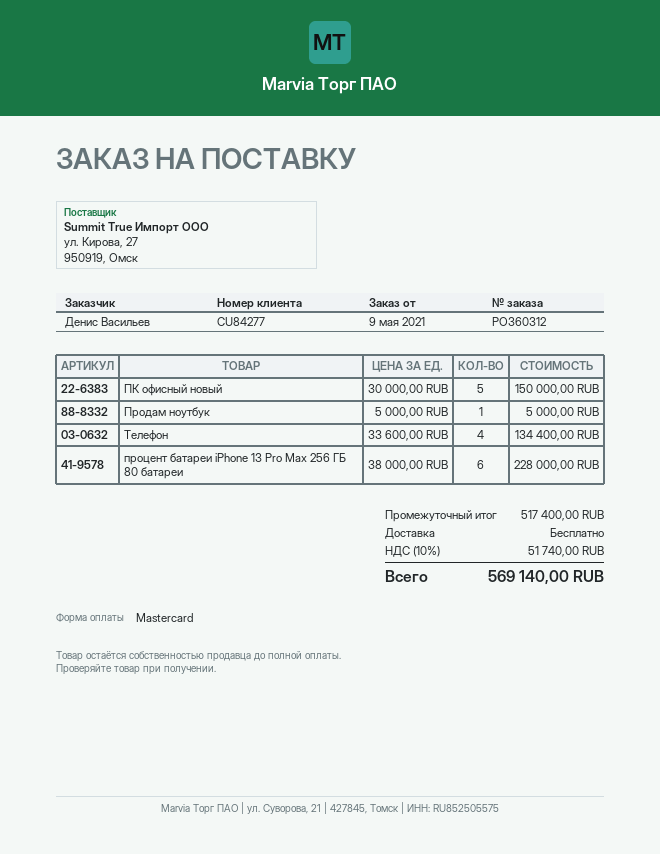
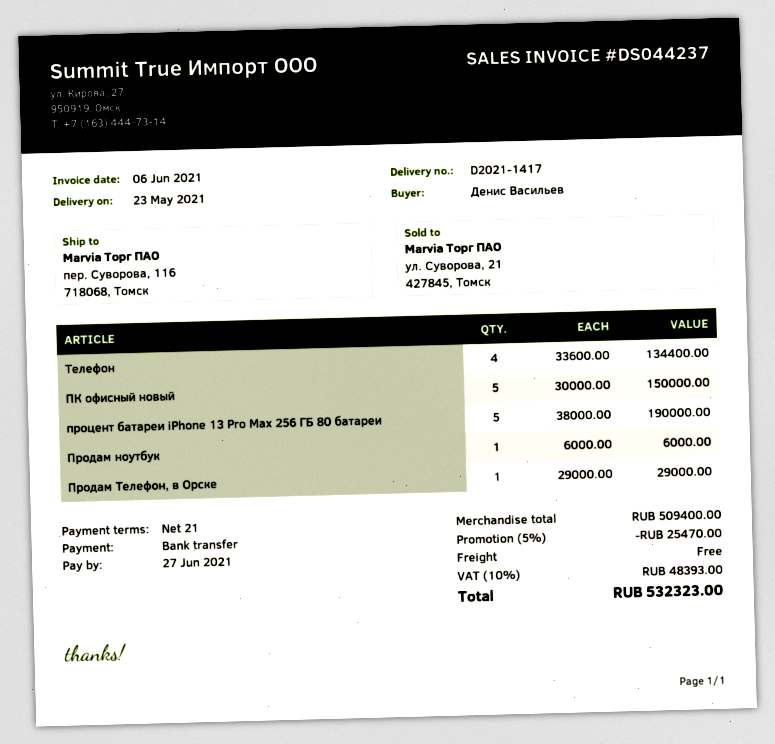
payment method: Mastercard -> bank transfer
Продам ноутбук: 1 x 5000.00 = 5000.00 -> 1 x 6000.00 = 6000.00
процент батареи iPhone 13 Pro Max 256 ГБ 80 батареи: 6 x 38000.00 = 228000.00 -> 5 x 38000.00 = 190000.00
Продам Телефон, в Орске: none -> 1 x 29000.00 = 29000.00
subtotal: 517400.00 -> 509400.00
discount: none -> 5% = 25470.00
tax: 10% = 51740.00 -> 10% = 48393.00
total: 569140.00 -> 532323.00

